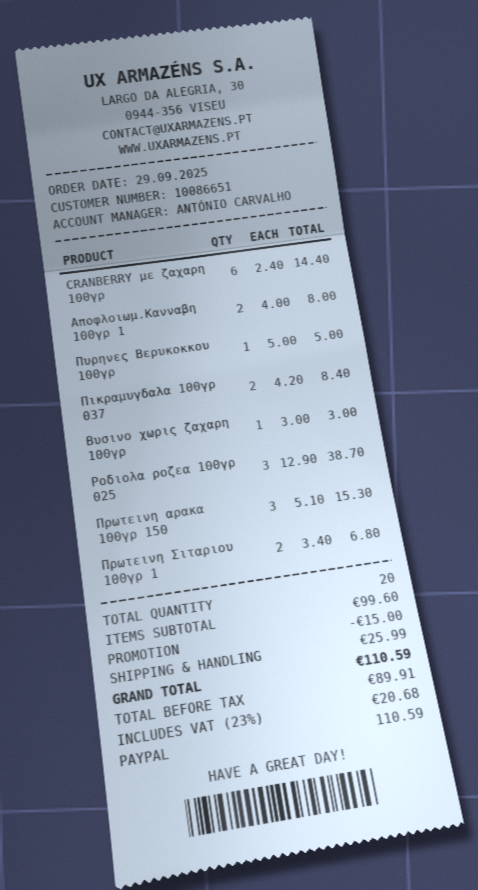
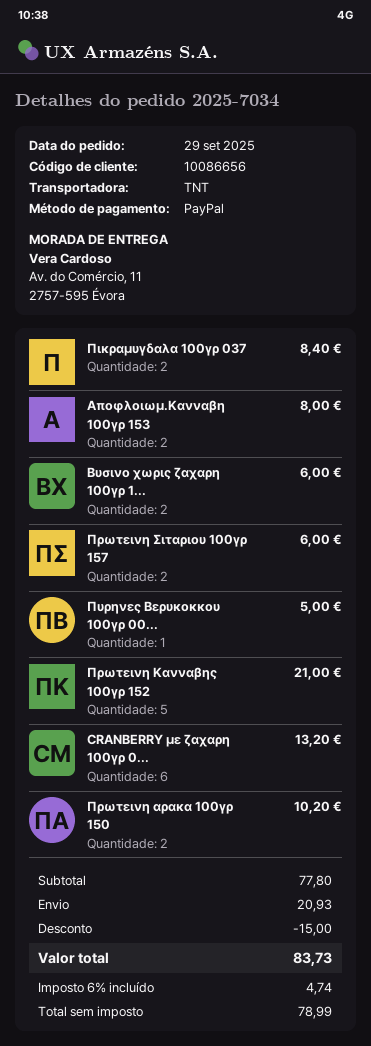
customer number: 10086651 -> 10086656
CRANBERRY με ζαχαρη 100γρ: 6 for 14.40 -> 6 for 13.20
Βυσινο χωρις ζαχαρη 100γρ: 1 for 3.00 -> 2 for 6.00
Ροδιολα ροζεα 100γρ 025: 3 for 38.70 -> none
Πρωτεινη αρακα 100γρ 150: 3 for 15.30 -> 2 for 10.20
Πρωτεινη Σιταριου 100γρ 1: 2 for 6.80 -> 2 for 6.00
Πρωτεινη Κανναβης 100γρ 152: none -> 5 for 21.00
subtotal: 99.60 -> 77.80
shipping: 25.99 -> 20.93
net: 89.91 -> 78.99
tax: 23% = 20.68 -> 6% = 4.74
total: 110.59 -> 83.73

